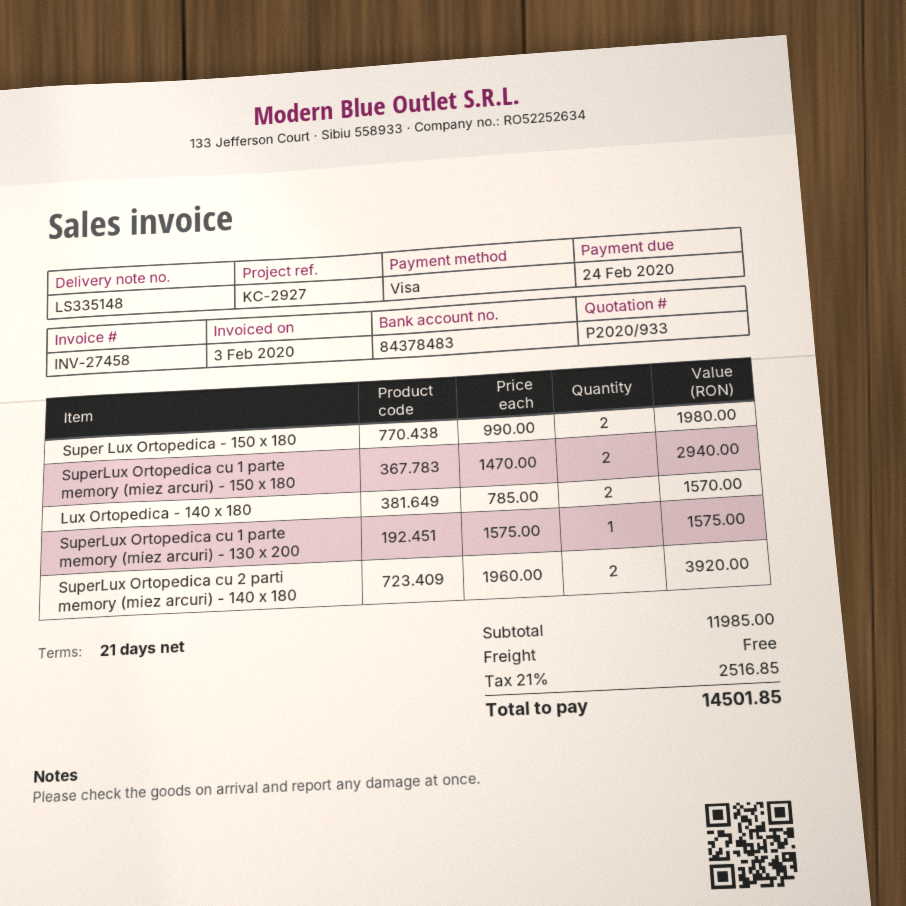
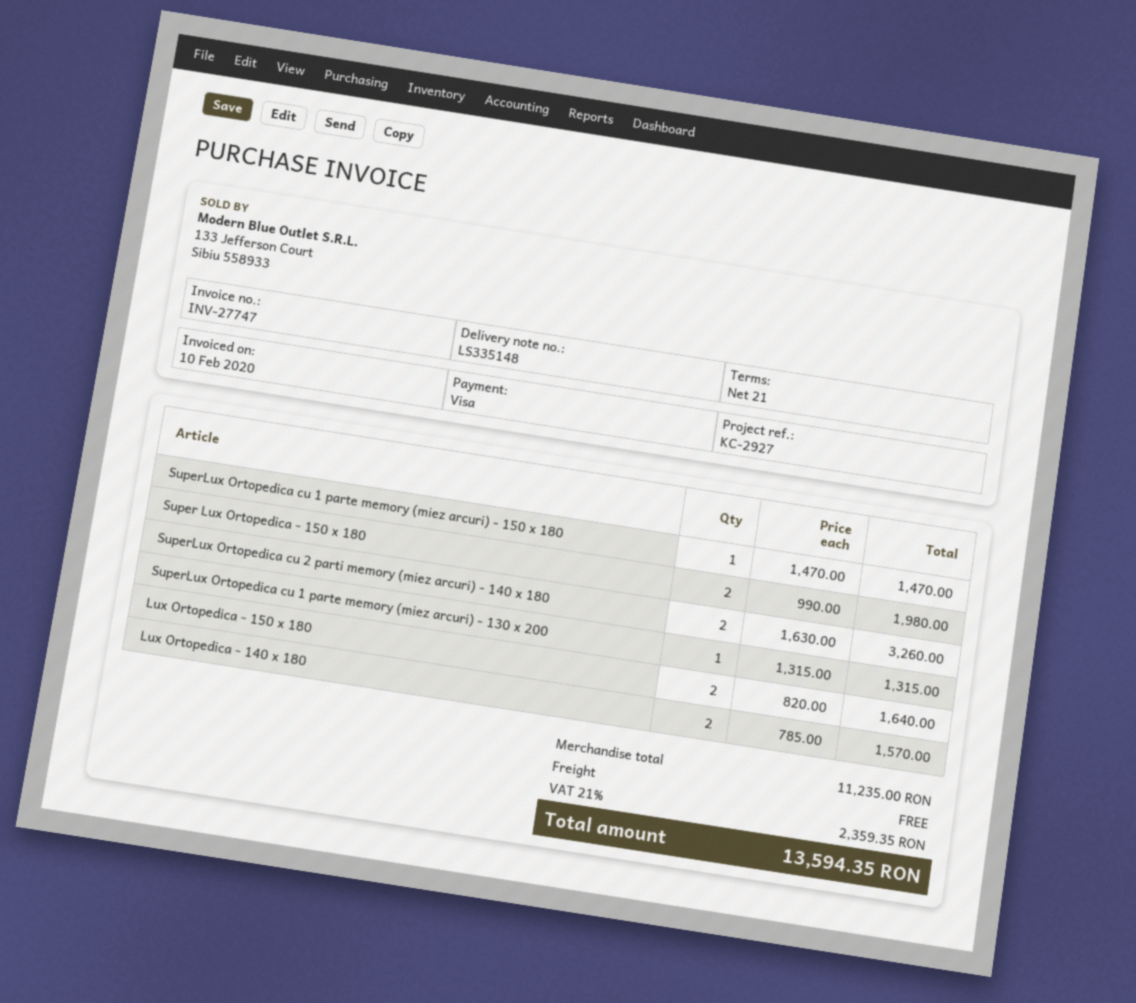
invoice number: INV-27458 -> INV-27747
invoice date: 2020-02-03 -> 2020-02-10
SuperLux Ortopedica cu 1 parte memory (miez arcuri) - 150 x 180: 2 x 1470.00 = 2940.00 -> 1 x 1470.00 = 1470.00
SuperLux Ortopedica cu 1 parte memory (miez arcuri) - 130 x 200: 1 x 1575.00 = 1575.00 -> 1 x 1315.00 = 1315.00
SuperLux Ortopedica cu 2 parti memory (miez arcuri) - 140 x 180: 2 x 1960.00 = 3920.00 -> 2 x 1630.00 = 3260.00
Lux Ortopedica - 150 x 180: none -> 2 x 820.00 = 1640.00
subtotal: 11985.00 -> 11235.00
tax: 21% = 2516.85 -> 21% = 2359.35
total: 14501.85 -> 13594.35

